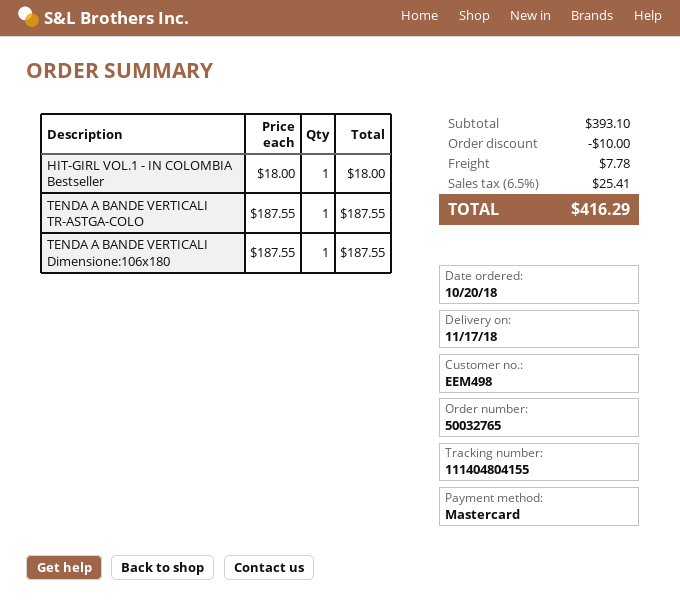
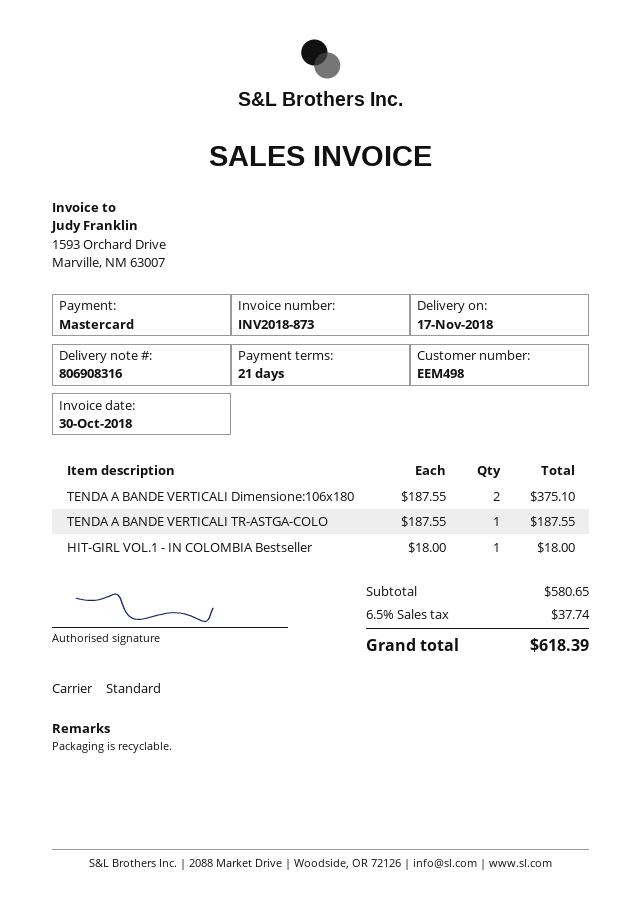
TENDA A BANDE VERTICALI Dimensione:106x180: 1 x 187.55 = 187.55 -> 2 x 187.55 = 375.10
subtotal: 393.10 -> 580.65
discount: 10.00 -> none
shipping: 7.78 -> none
tax: 6.5% = 25.41 -> 6.5% = 37.74
total: 416.29 -> 618.39

